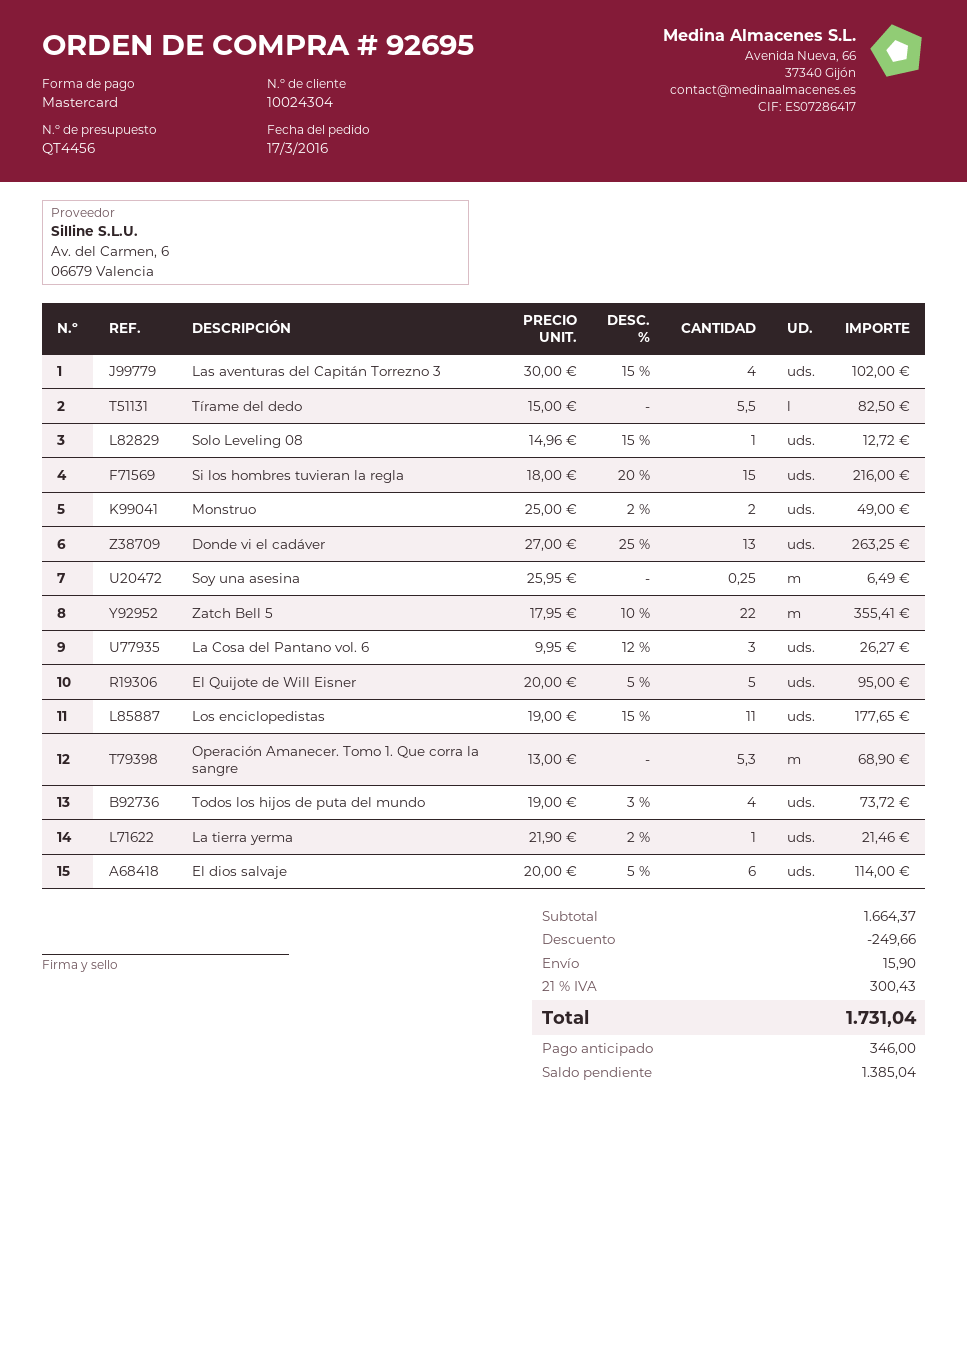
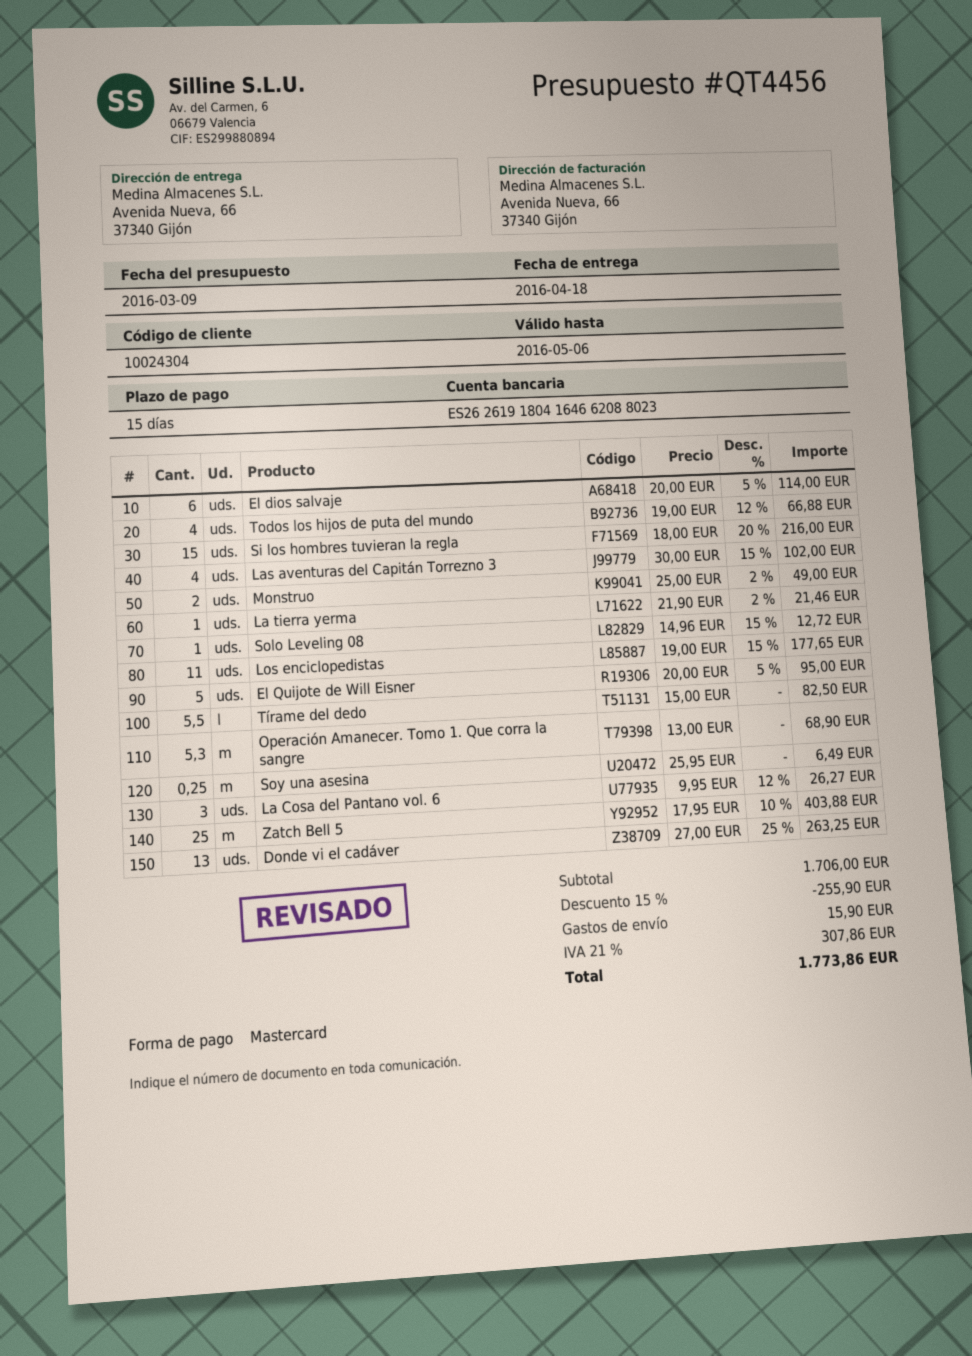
Zatch Bell 5: 22 x 17.95 - 10% = 355.41 -> 25 x 17.95 - 10% = 403.88
Todos los hijos de puta del mundo: 4 x 19.00 - 3% = 73.72 -> 4 x 19.00 - 12% = 66.88
subtotal: 1664.37 -> 1706.00
discount: 249.66 -> 255.90
tax: 21% = 300.43 -> 21% = 307.86
total: 1731.04 -> 1773.86

